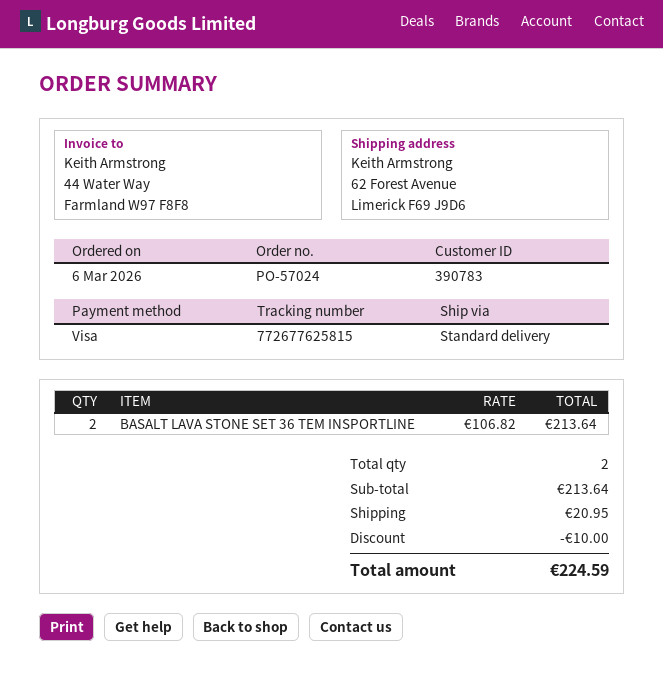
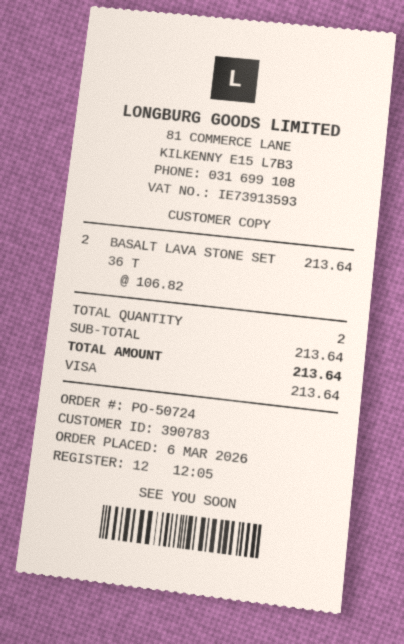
order number: PO-57024 -> PO-50724
discount: 10.00 -> none
shipping: 20.95 -> none
total: 224.59 -> 213.64

